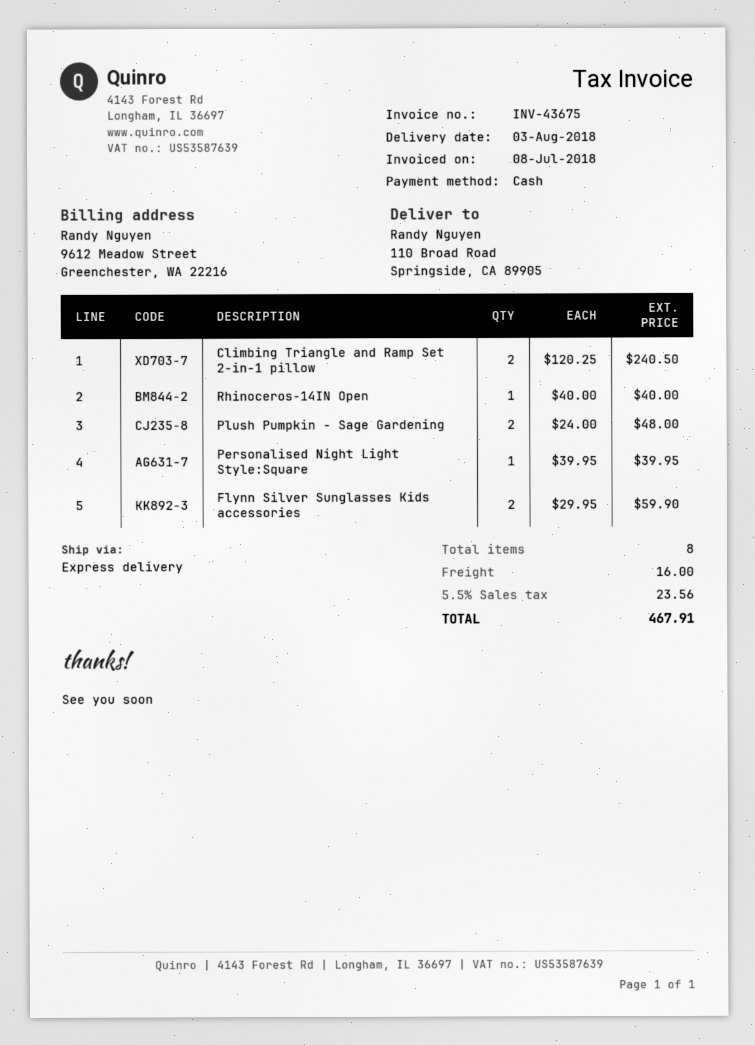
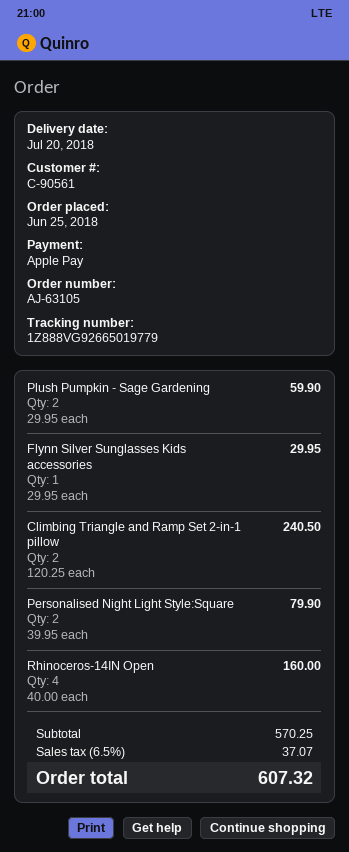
delivery date: 2018-08-03 -> 2018-07-20
payment method: cash -> Apple Pay
Rhinoceros-14IN Open: 1 x 40.00 = 40.00 -> 4 x 40.00 = 160.00
Plush Pumpkin - Sage Gardening: 2 x 24.00 = 48.00 -> 2 x 29.95 = 59.90
Personalised Night Light Style:Square: 1 x 39.95 = 39.95 -> 2 x 39.95 = 79.90
Flynn Silver Sunglasses Kids accessories: 2 x 29.95 = 59.90 -> 1 x 29.95 = 29.95
shipping: 16.00 -> none
tax: 5.5% = 23.56 -> 6.5% = 37.07
total: 467.91 -> 607.32

